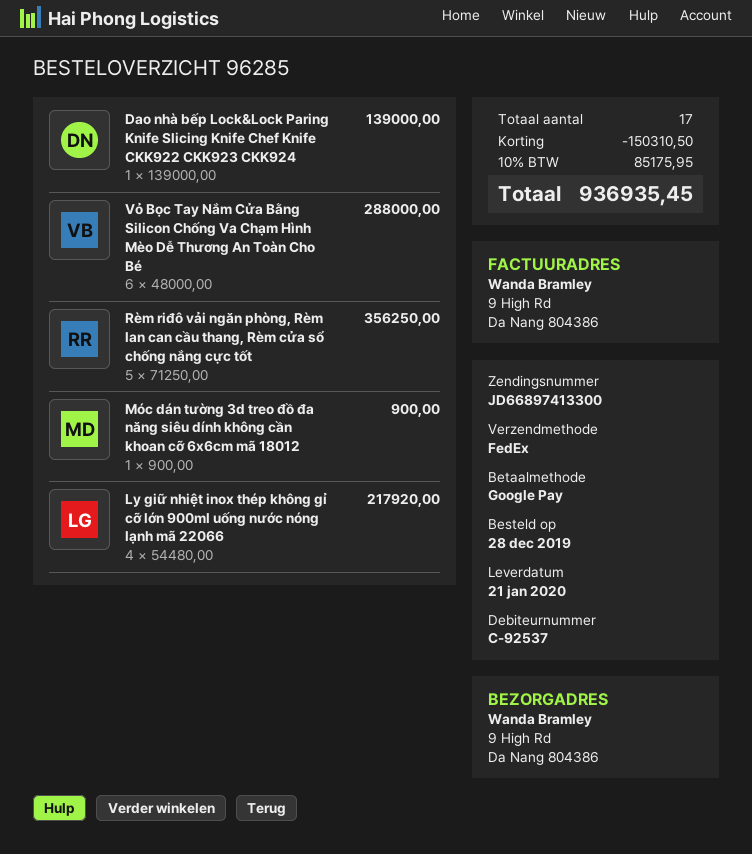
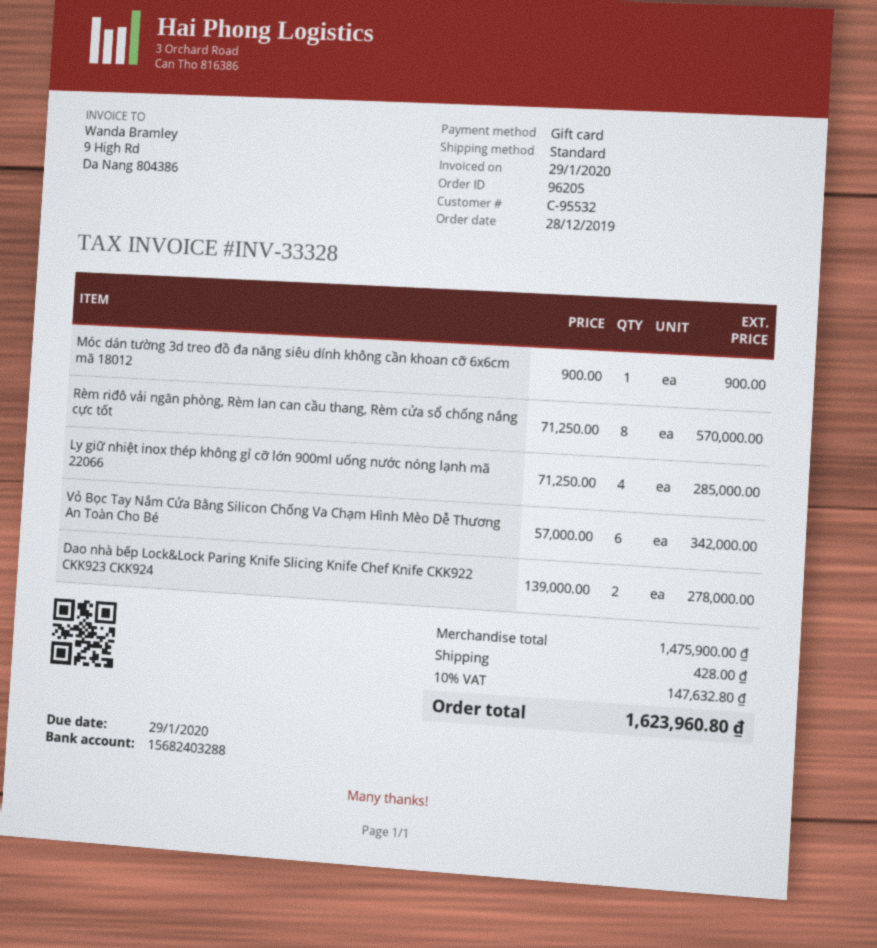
order number: 96285 -> 96205
customer number: C-92537 -> C-95532
payment method: Google Pay -> gift card
shipping method: FedEx -> standard
Dao nhà bếp Lock&Lock Paring Knife Slicing Knife Chef Knife CKK922 CKK923 CKK924: 1 x 139000.00 = 139000.00 -> 2 x 139000.00 = 278000.00
Vỏ Bọc Tay Nắm Cửa Bằng Silicon Chống Va Chạm Hình Mèo Dễ Thương An Toàn Cho Bé: 6 x 48000.00 = 288000.00 -> 6 x 57000.00 = 342000.00
Rèm riđô vải ngăn phòng, Rèm lan can cầu thang, Rèm cửa sổ chống nắng cực tốt: 5 x 71250.00 = 356250.00 -> 8 x 71250.00 = 570000.00
Ly giữ nhiệt inox thép không gỉ cỡ lớn 900ml uống nước nóng lạnh mã 22066: 4 x 54480.00 = 217920.00 -> 4 x 71250.00 = 285000.00
discount: 150310.50 -> none
shipping: none -> 428.00
tax: 10% = 85175.95 -> 10% = 147632.80
total: 936935.45 -> 1623960.80

